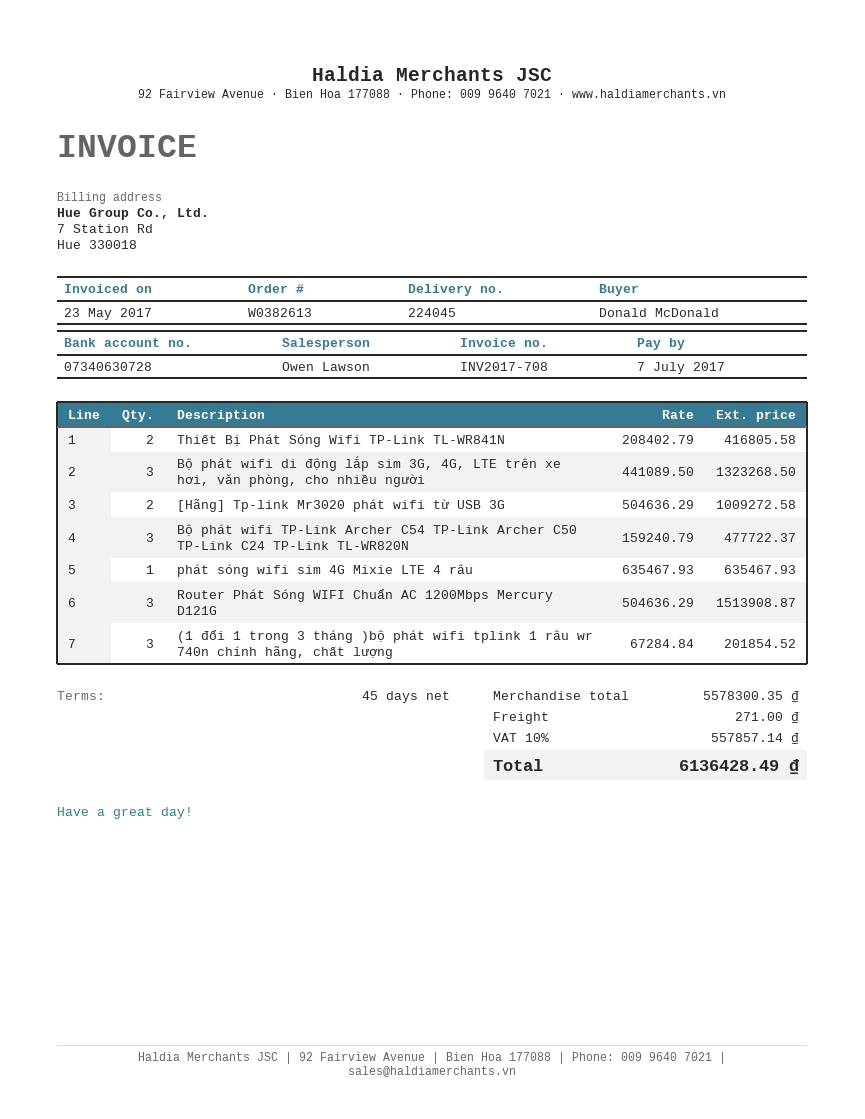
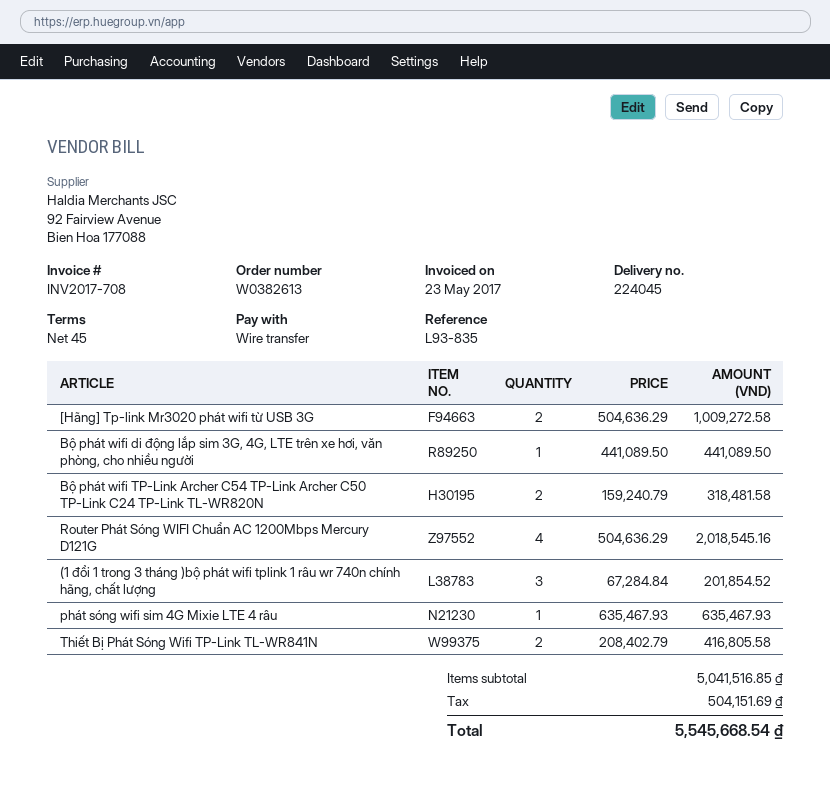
Bộ phát wifi di động lắp sim 3G, 4G, LTE trên xe hơi, văn phòng, cho nhiều người: 3 x 441089.50 = 1323268.50 -> 1 x 441089.50 = 441089.50
Bộ phát wifi TP-Link Archer C54 TP-Link Archer C50 TP-Link C24 TP-Link TL-WR820N: 3 x 159240.79 = 477722.37 -> 2 x 159240.79 = 318481.58
Router Phát Sóng WIFI Chuẩn AC 1200Mbps Mercury D121G: 3 x 504636.29 = 1513908.87 -> 4 x 504636.29 = 2018545.16
subtotal: 5578300.35 -> 5041516.85
shipping: 271.00 -> none
tax: 557857.14 -> 504151.69
total: 6136428.49 -> 5545668.54

